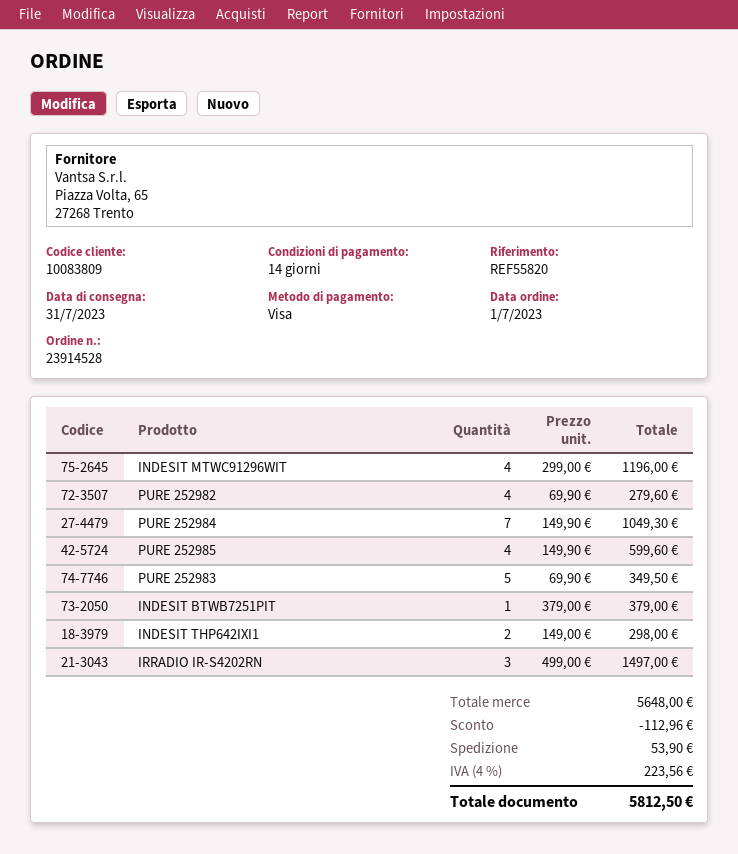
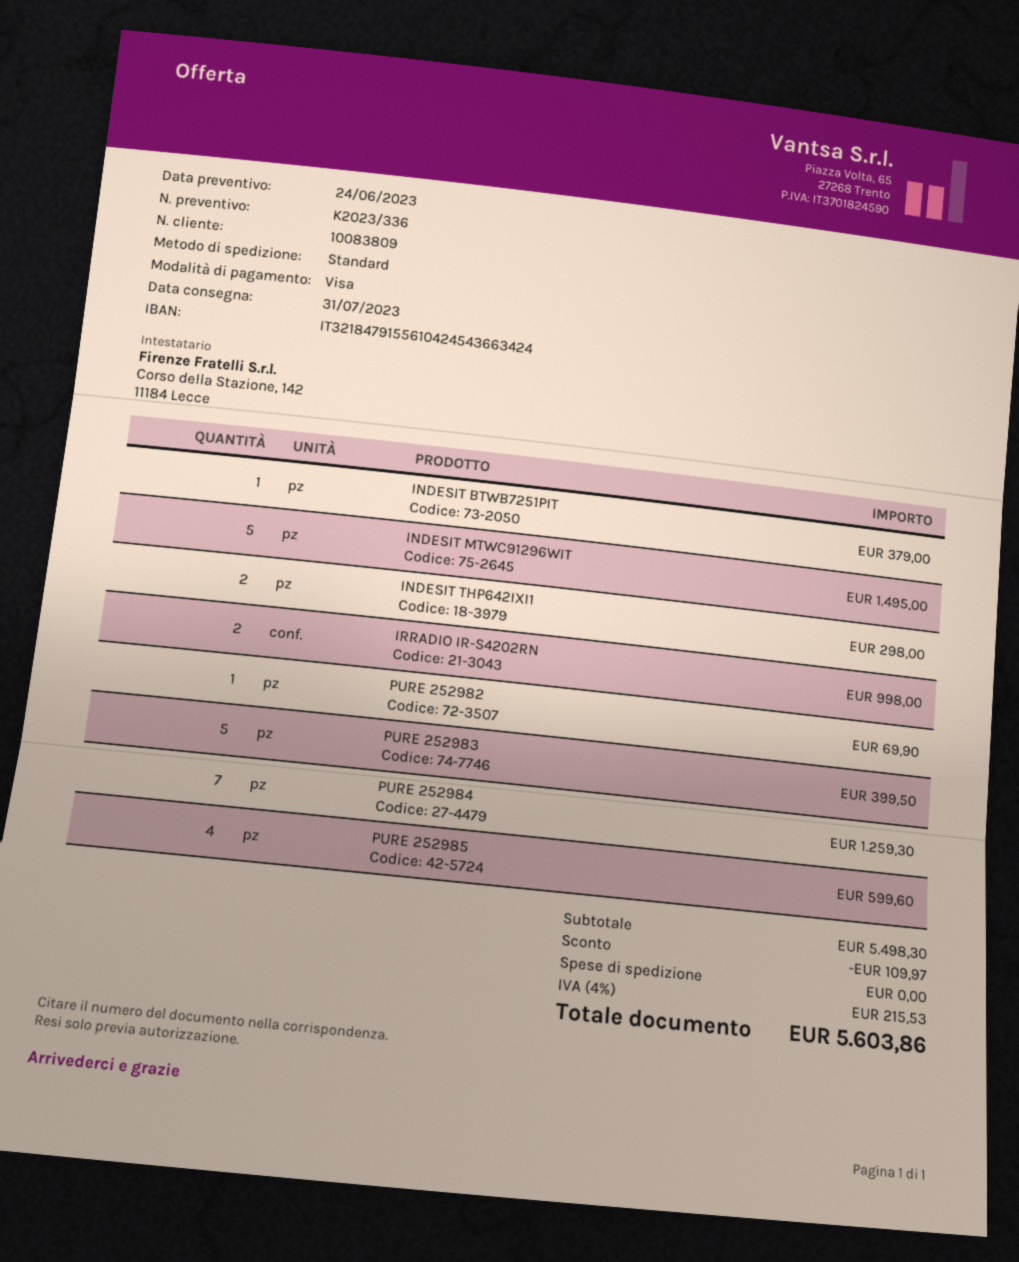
INDESIT MTWC91296WIT: 4 for 1196.00 -> 5 for 1495.00
PURE 252982: 4 for 279.60 -> 1 for 69.90
PURE 252984: 7 for 1049.30 -> 7 for 1259.30
PURE 252983: 5 for 349.50 -> 5 for 399.50
IRRADIO IR-S4202RN: 3 for 1497.00 -> 2 for 998.00
subtotal: 5648.00 -> 5498.30
discount: 112.96 -> 109.97
shipping: 53.90 -> 0.00
tax: 4% = 223.56 -> 4% = 215.53
total: 5812.50 -> 5603.86

